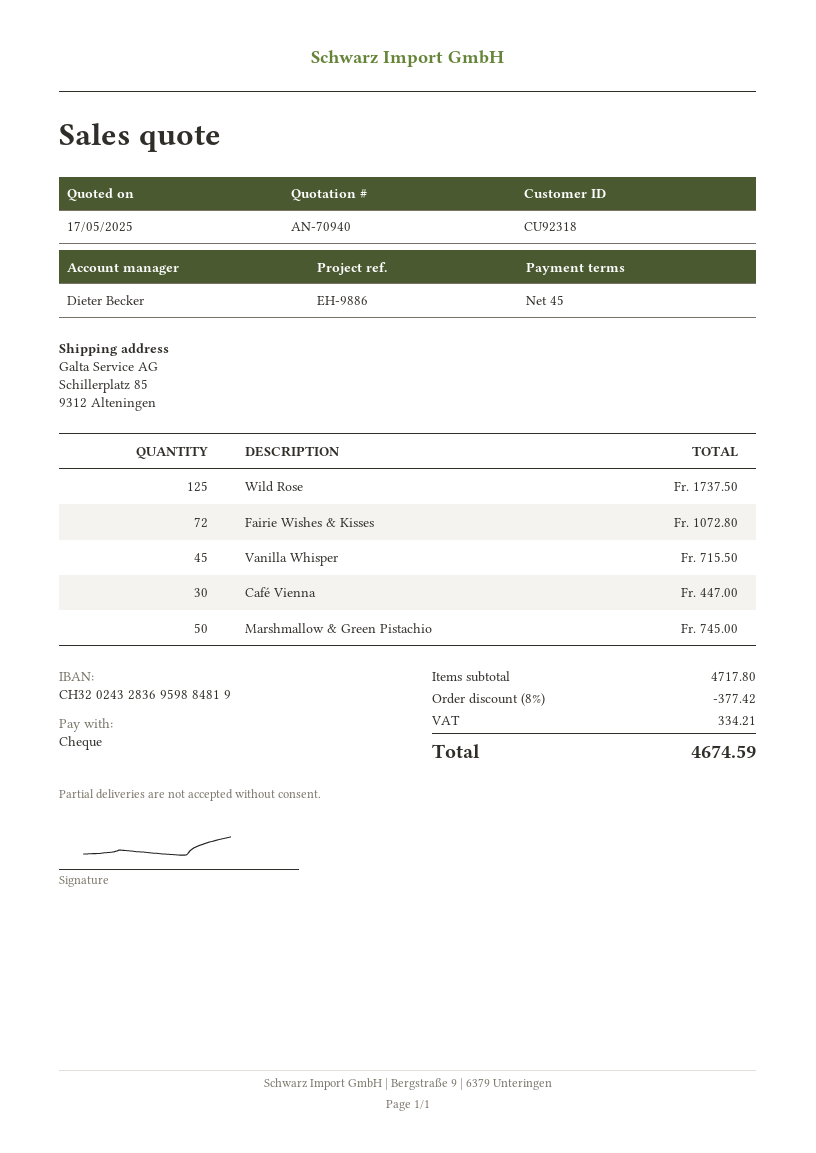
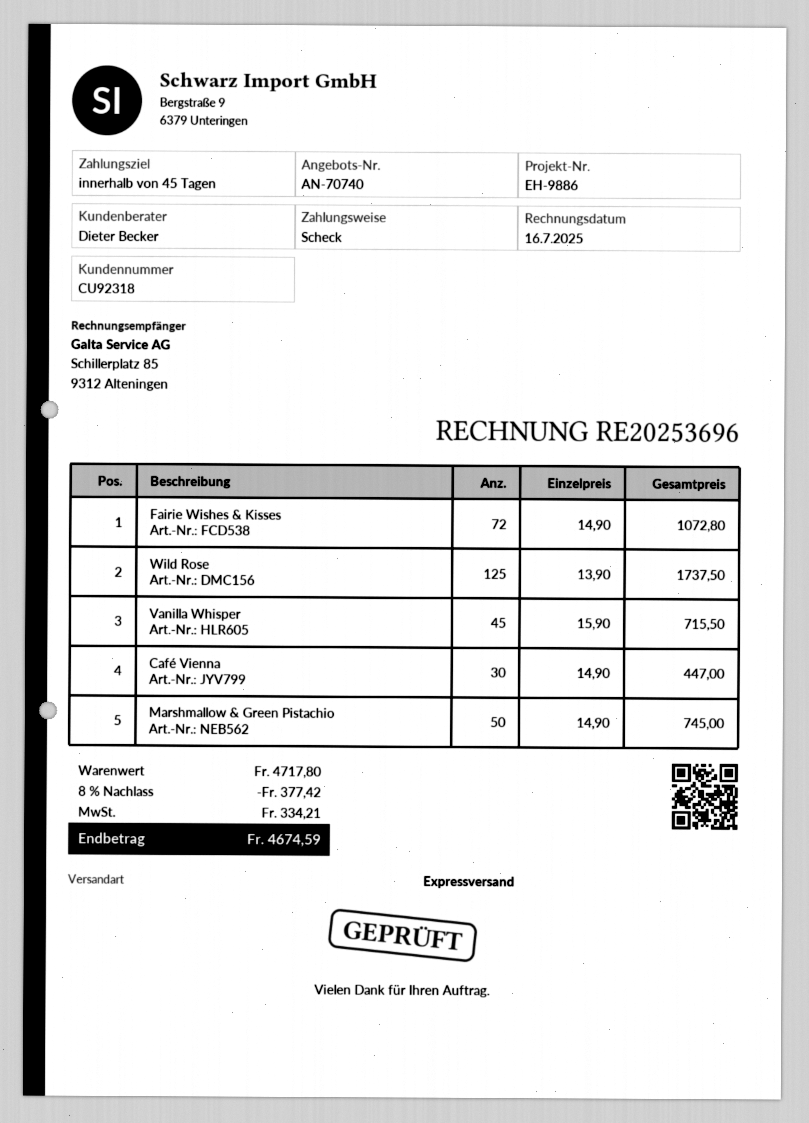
quote number: AN-70940 -> AN-70740

